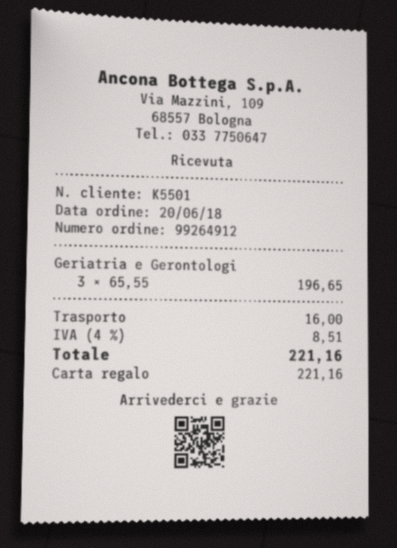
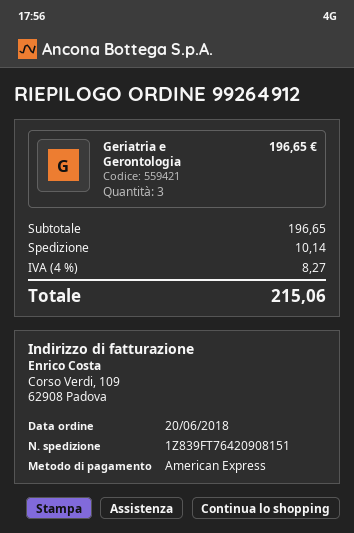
payment method: gift card -> American Express
shipping: 16.00 -> 10.14
tax: 4% = 8.51 -> 4% = 8.27
total: 221.16 -> 215.06

